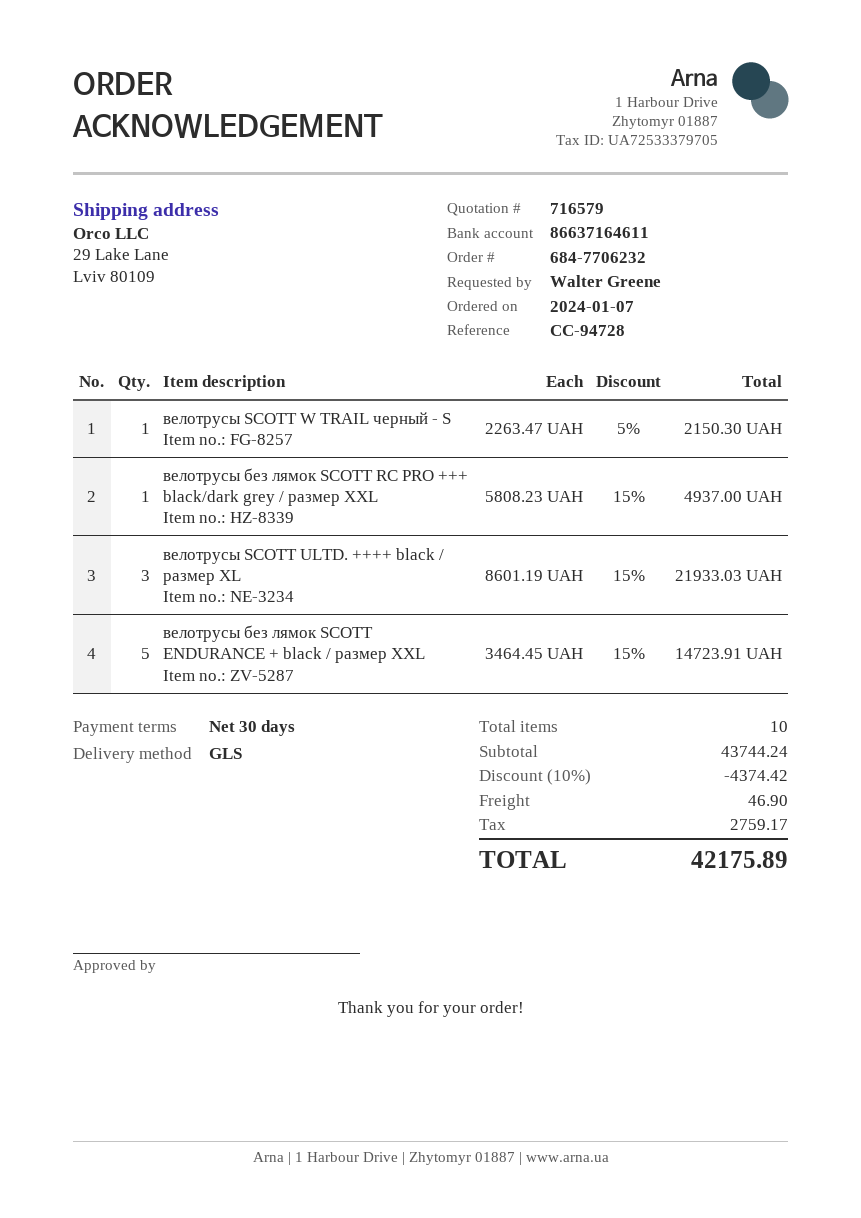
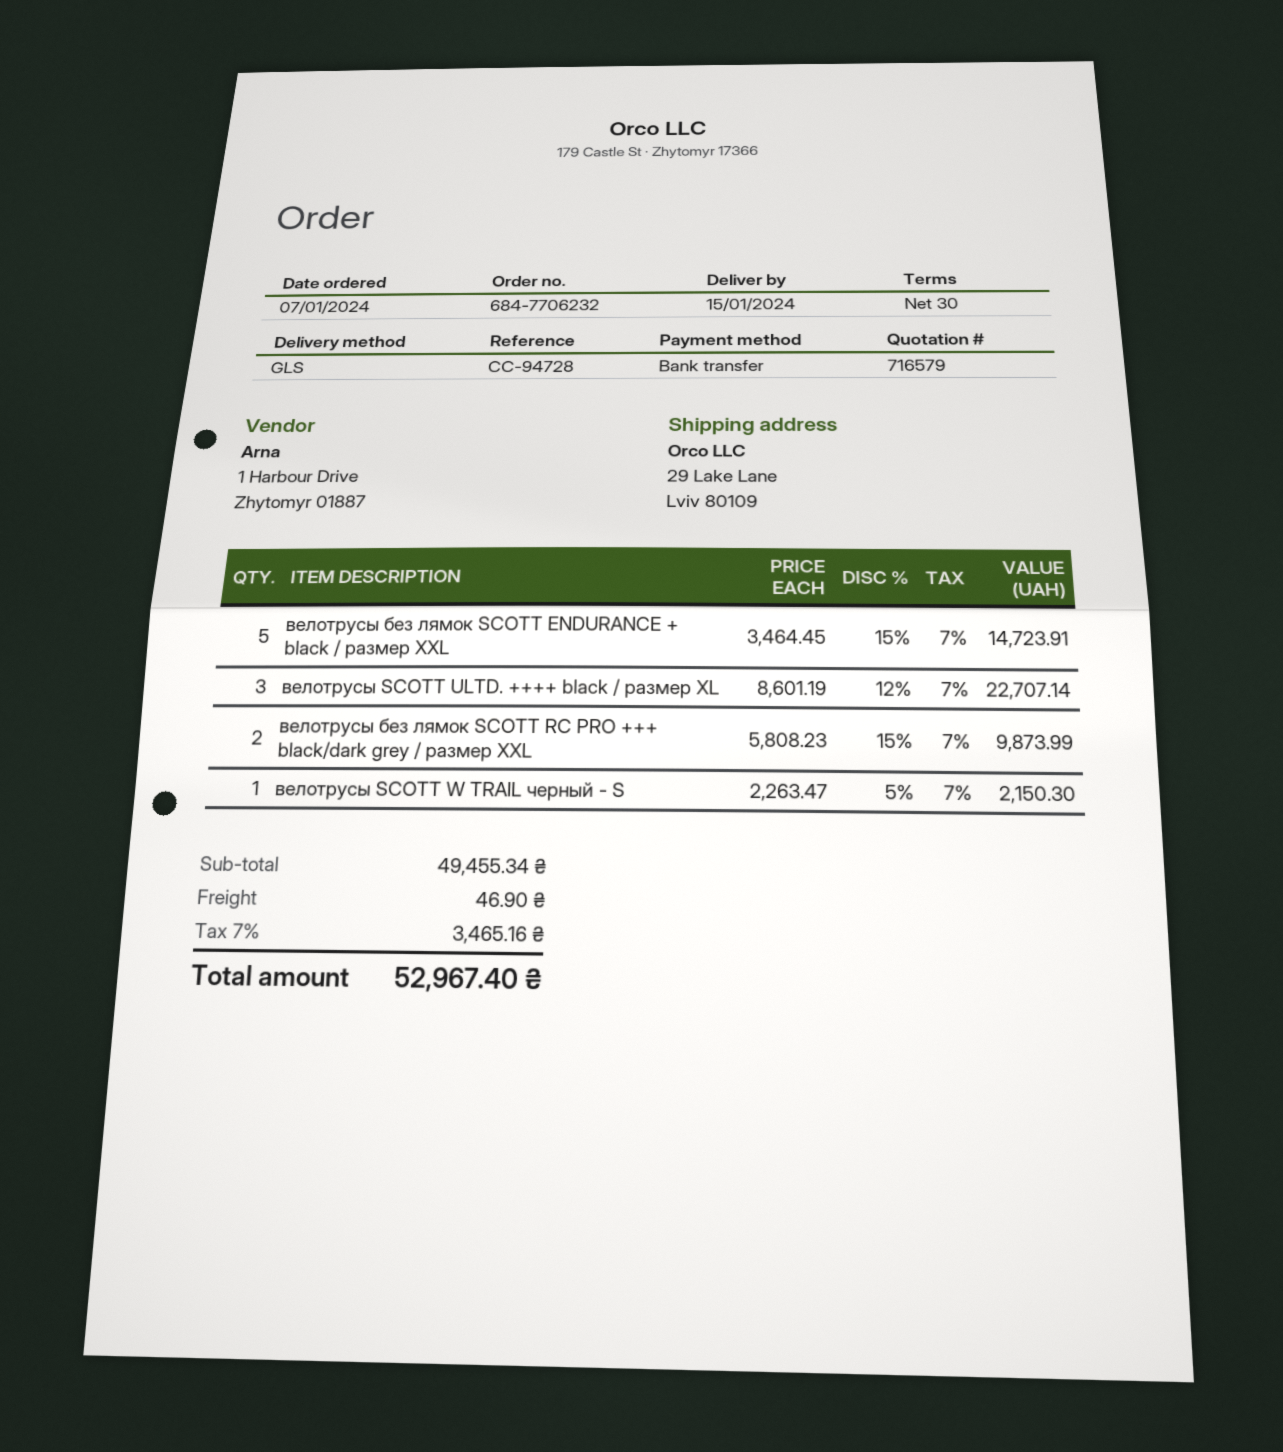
велотрусы без лямок SCOTT RC PRO +++ black/dark grey / размер XXL: 1 x 5808.23 - 15% = 4937.00 -> 2 x 5808.23 - 15% = 9873.99
велотрусы SCOTT ULTD. ++++ black / размер XL: 3 x 8601.19 - 15% = 21933.03 -> 3 x 8601.19 - 12% = 22707.14
subtotal: 43744.24 -> 49455.34
discount: 10% = 4374.42 -> none
tax: 2759.17 -> 3465.16
total: 42175.89 -> 52967.40

